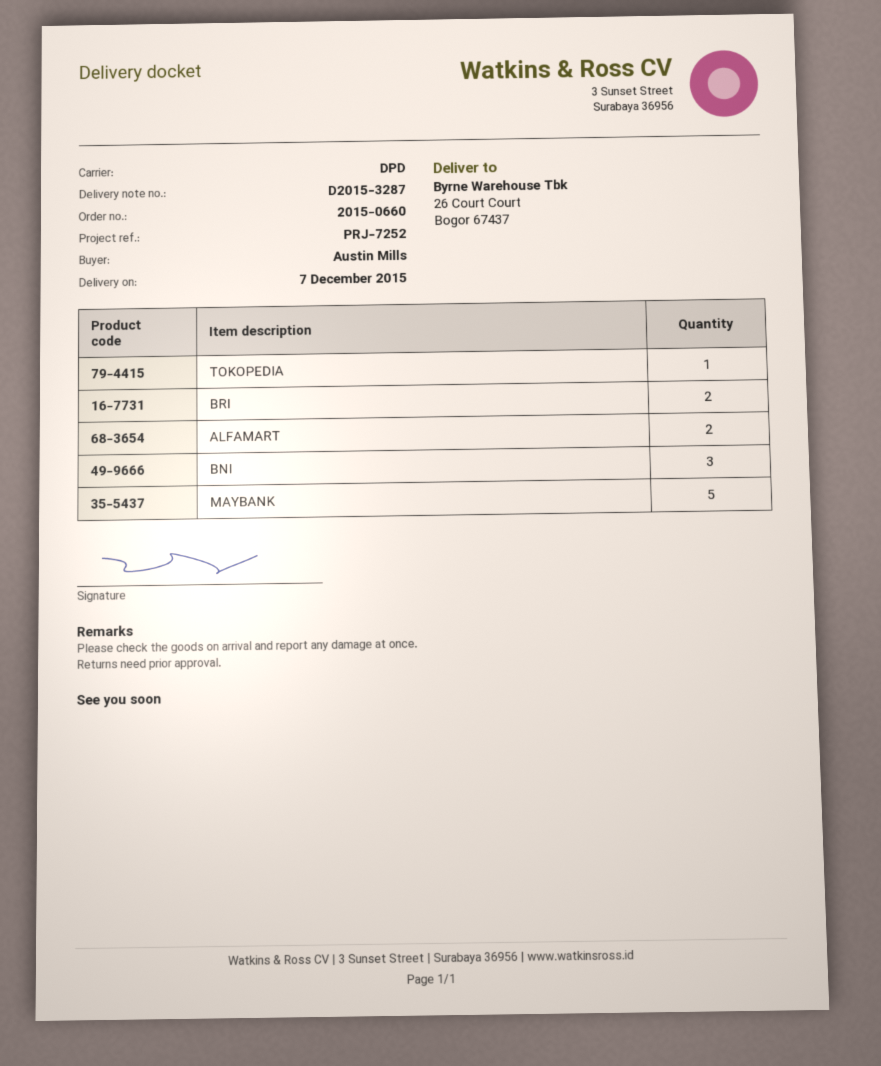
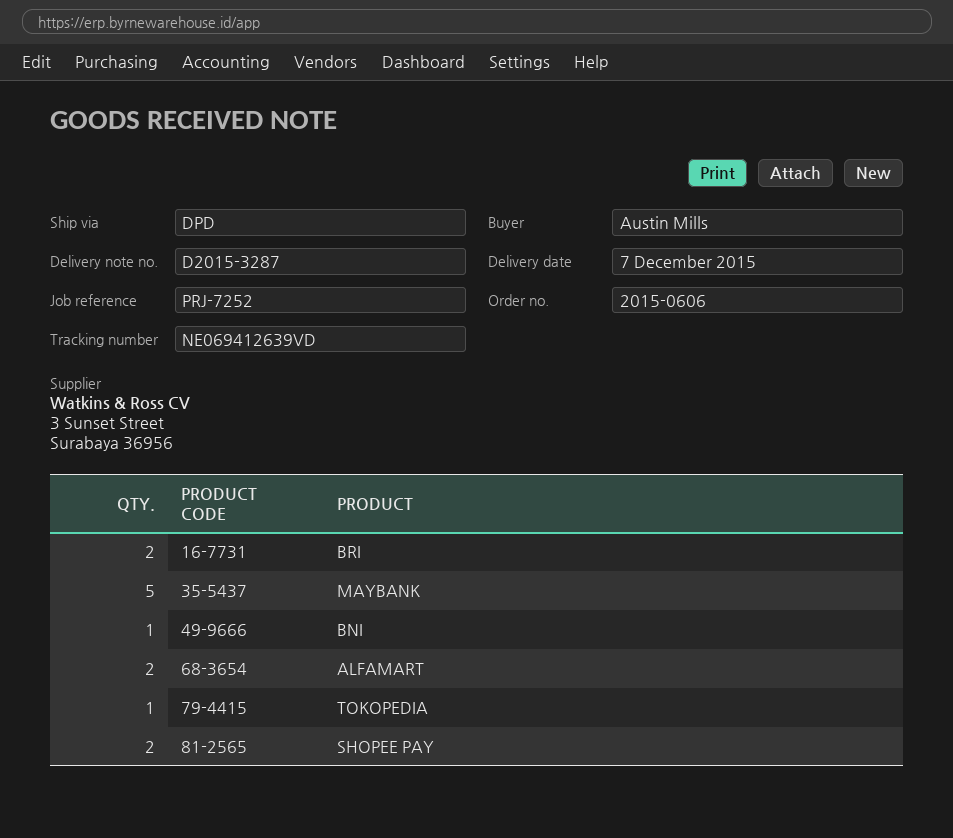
order number: 2015-0660 -> 2015-0606
BNI: 3 -> 1
SHOPEE PAY: none -> 2

